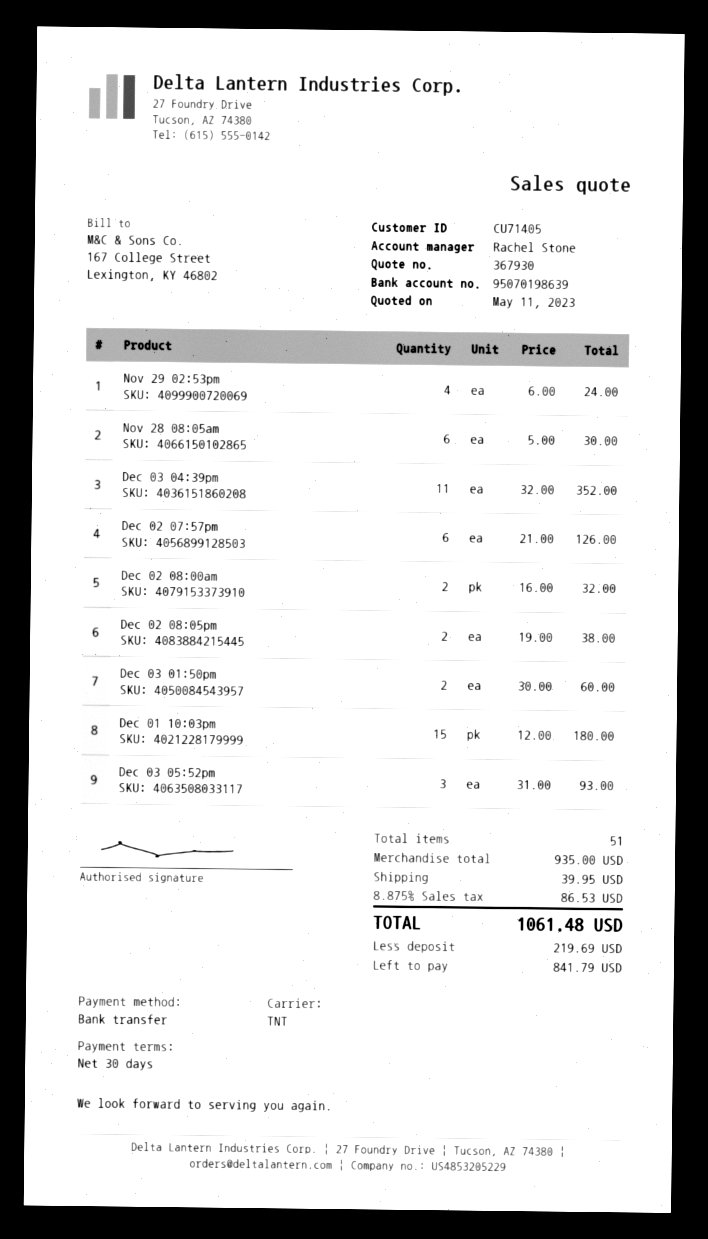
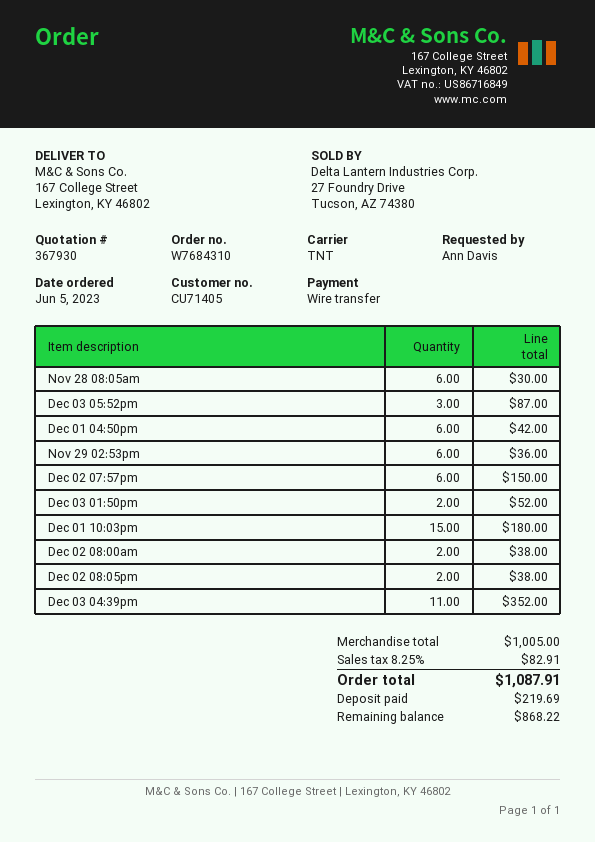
Nov 29 02:53pm: 4 for 24.00 -> 6 for 36.00
Dec 02 07:57pm: 6 for 126.00 -> 6 for 150.00
Dec 02 08:00am: 2 for 32.00 -> 2 for 38.00
Dec 03 01:50pm: 2 for 60.00 -> 2 for 52.00
Dec 03 05:52pm: 3 for 93.00 -> 3 for 87.00
Dec 01 04:50pm: none -> 6 for 42.00
subtotal: 935.00 -> 1005.00
shipping: 39.95 -> none
tax: 8.875% = 86.53 -> 8.25% = 82.91
total: 1061.48 -> 1087.91
balance: 841.79 -> 868.22

